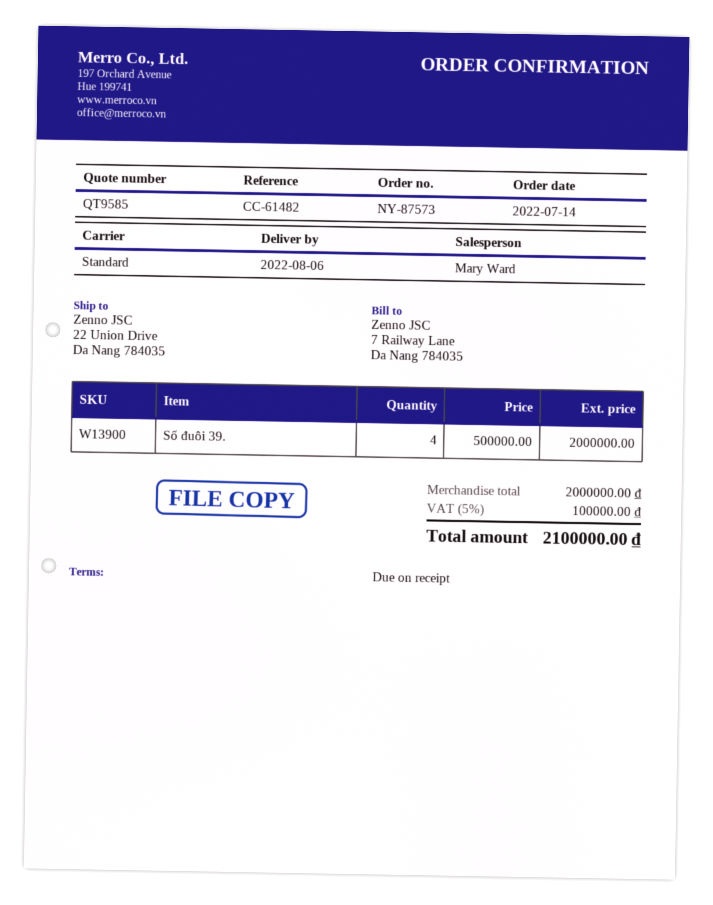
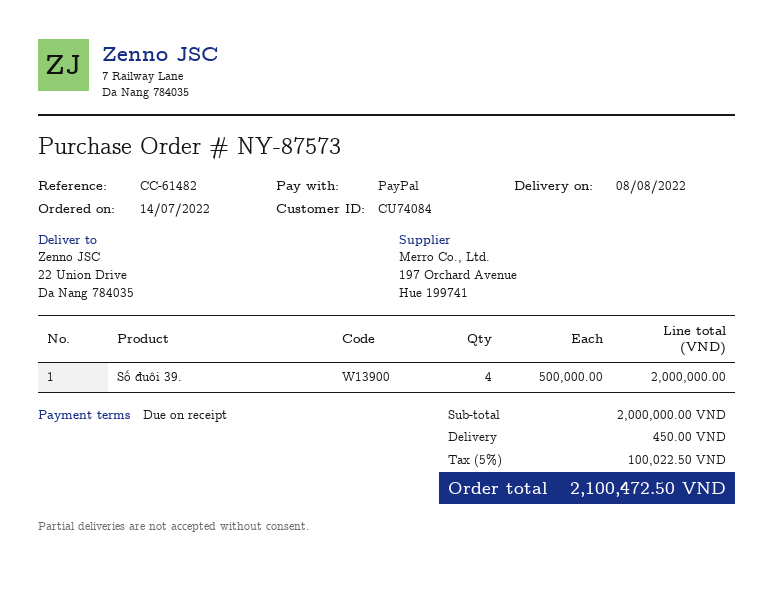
delivery date: 2022-08-06 -> 2022-08-08
shipping: none -> 450.00
tax: 5% = 100000.00 -> 5% = 100022.50
total: 2100000.00 -> 2100472.50

